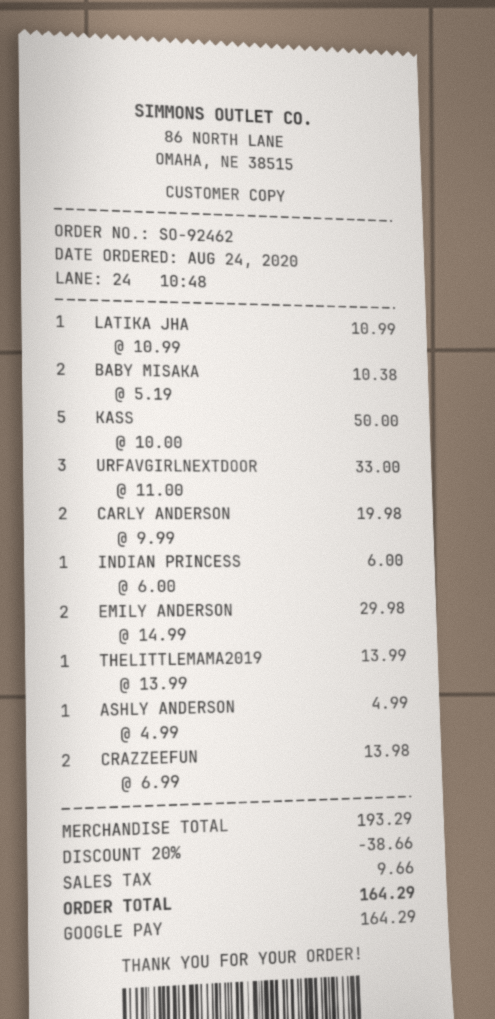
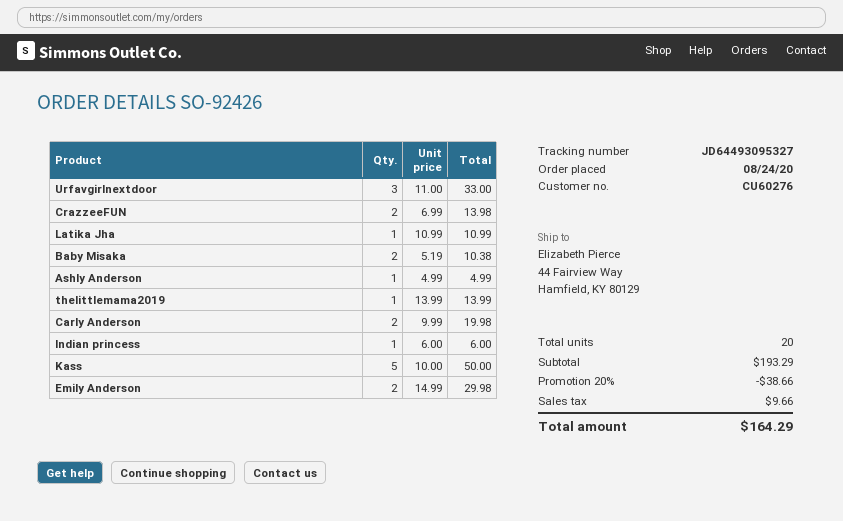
order number: SO-92462 -> SO-92426

